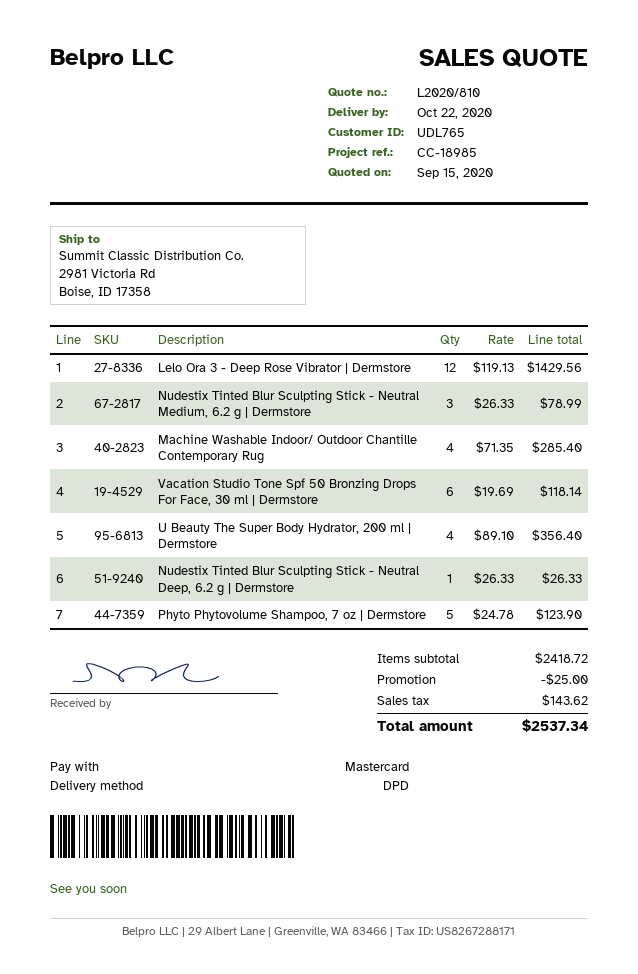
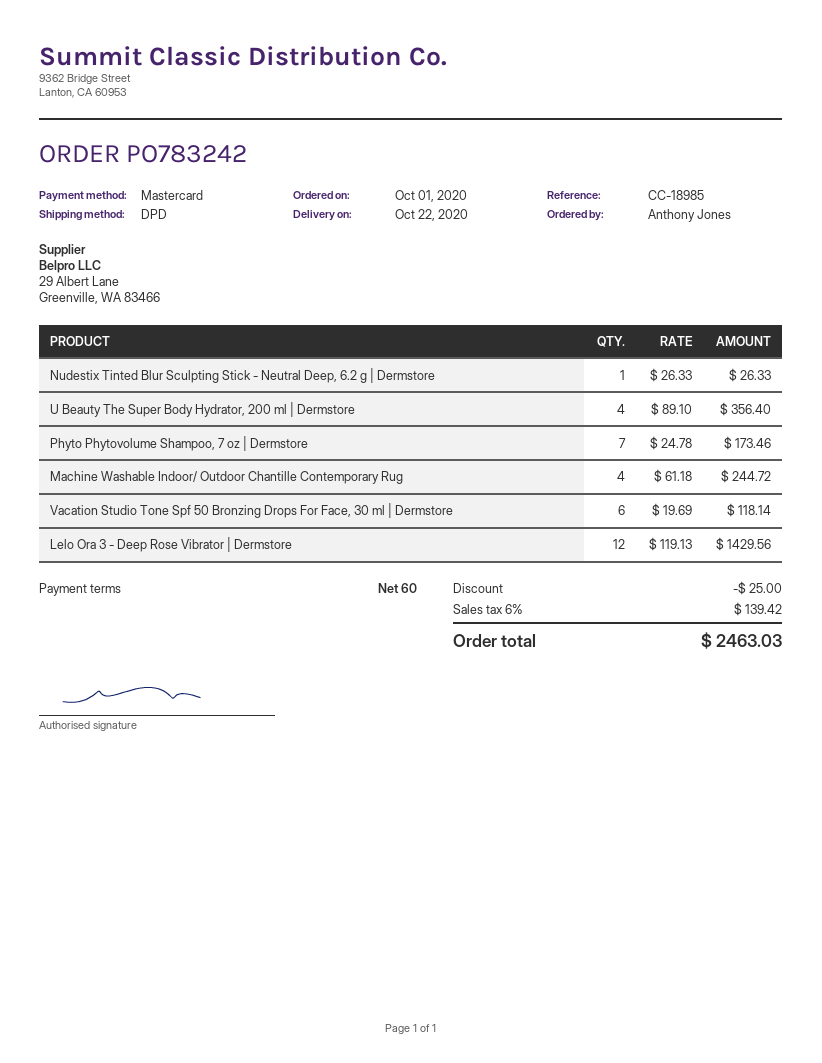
Nudestix Tinted Blur Sculpting Stick - Neutral Medium, 6.2 g | Dermstore: 3 x 26.33 = 78.99 -> none
Machine Washable Indoor/ Outdoor Chantille Contemporary Rug: 4 x 71.35 = 285.40 -> 4 x 61.18 = 244.72
Phyto Phytovolume Shampoo, 7 oz | Dermstore: 5 x 24.78 = 123.90 -> 7 x 24.78 = 173.46
tax: 143.62 -> 139.42
total: 2537.34 -> 2463.03

